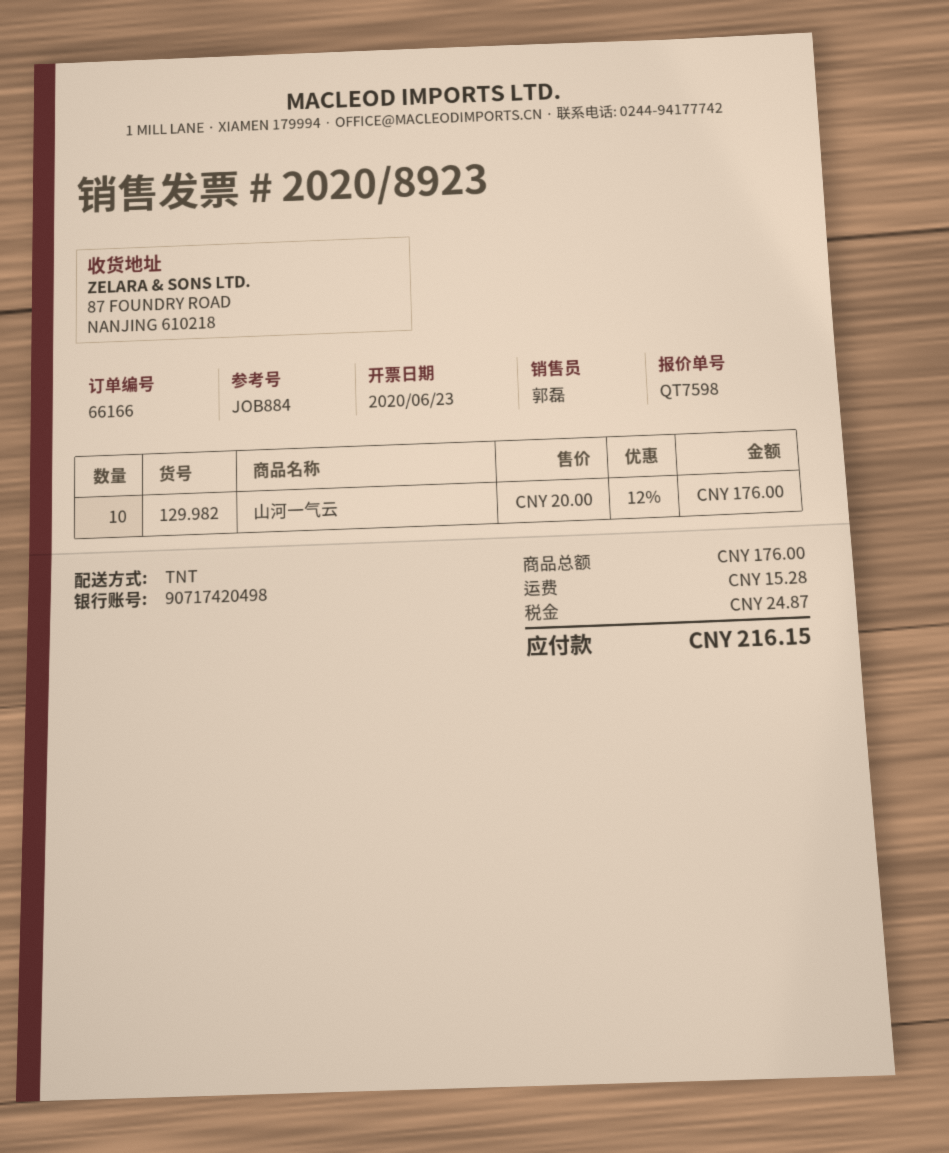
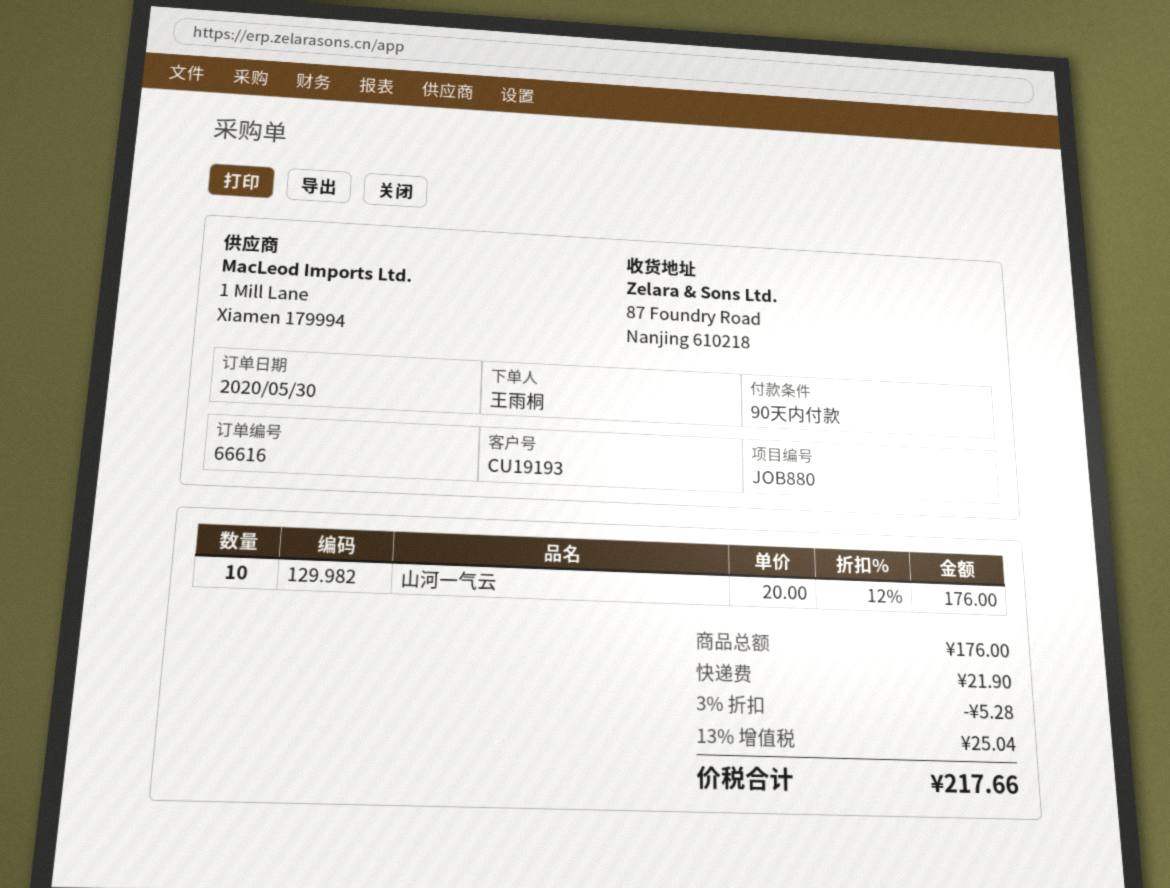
order number: 66166 -> 66616
reference: JOB884 -> JOB880
discount: none -> 3% = 5.28
shipping: 15.28 -> 21.90
tax: 24.87 -> 25.04
total: 216.15 -> 217.66

